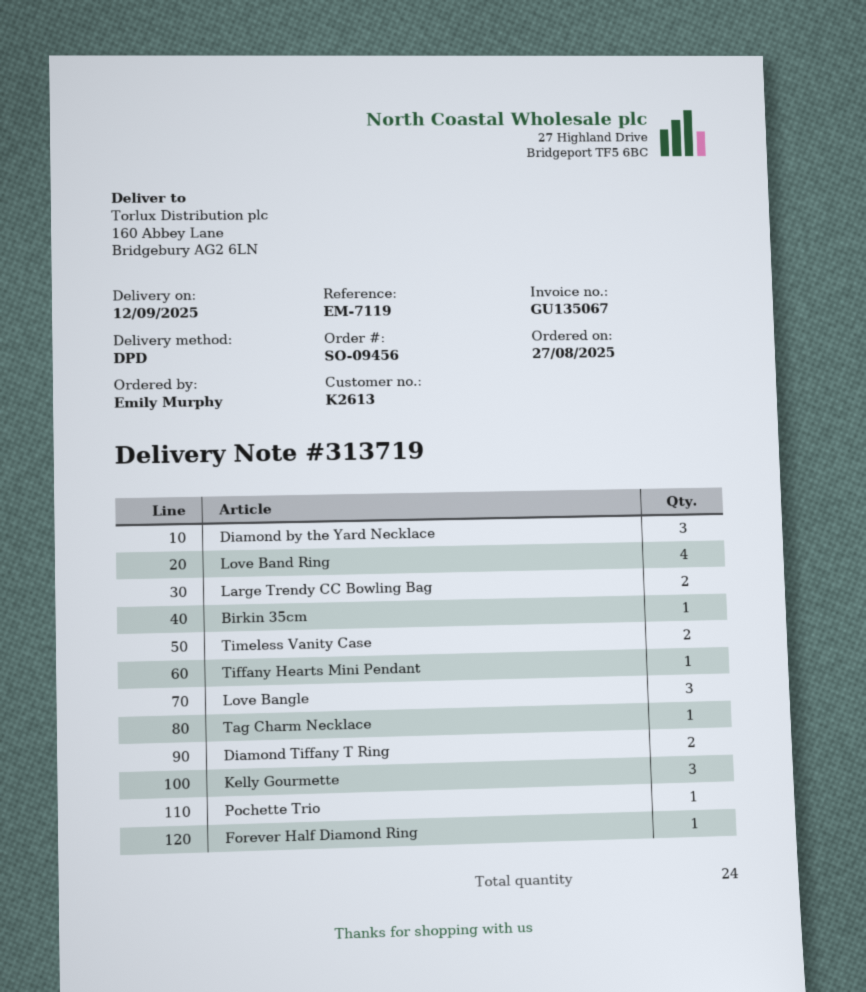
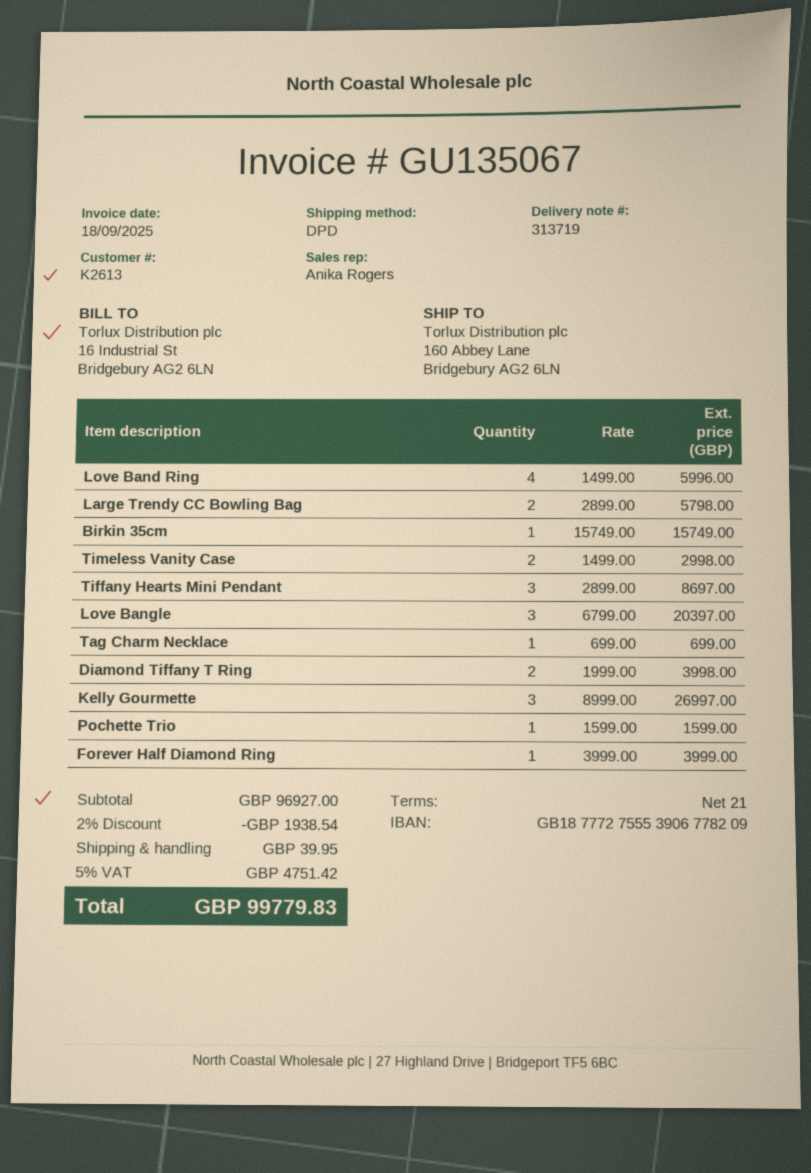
Diamond by the Yard Necklace: 3 -> none
Tiffany Hearts Mini Pendant: 1 -> 3

